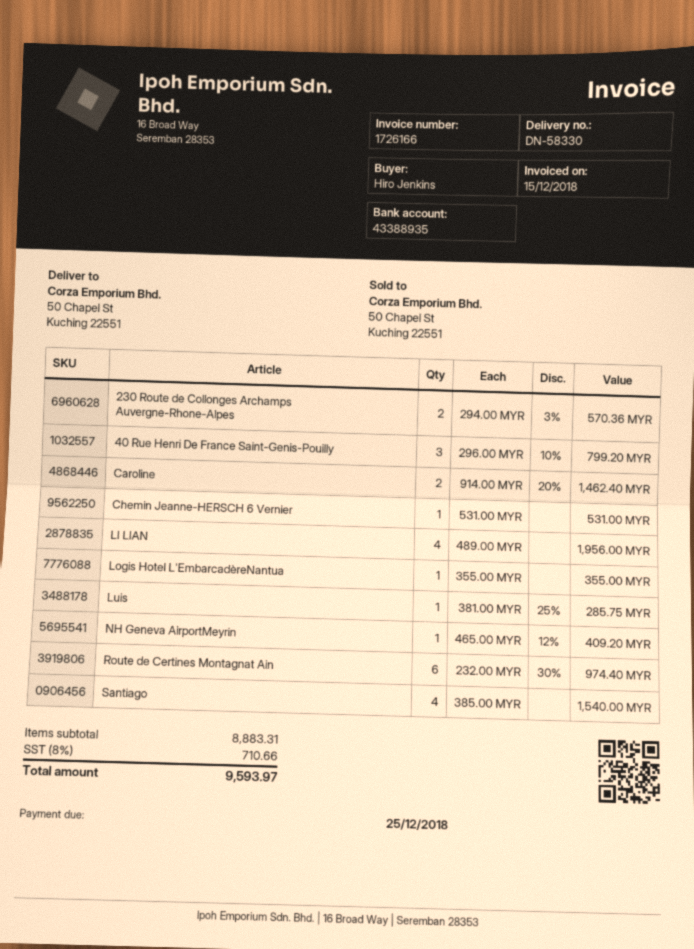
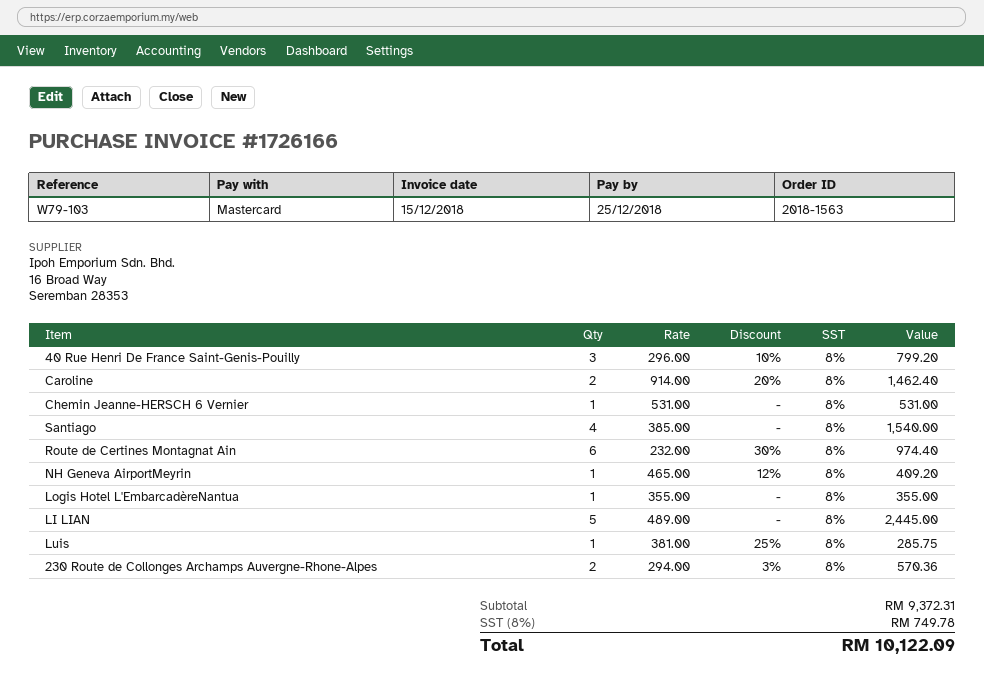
LI LIAN: 4 x 489.00 = 1956.00 -> 5 x 489.00 = 2445.00
subtotal: 8883.31 -> 9372.31
tax: 8% = 710.66 -> 8% = 749.78
total: 9593.97 -> 10122.09

